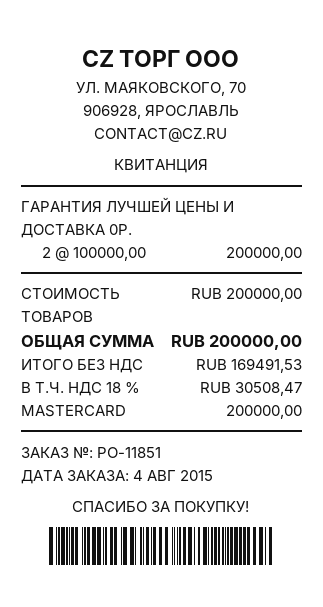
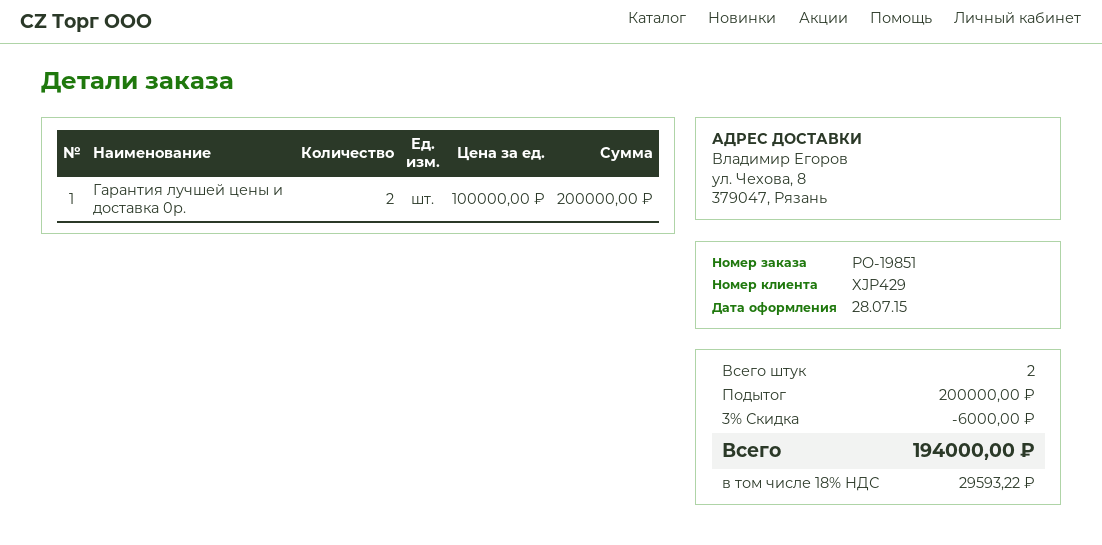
order number: PO-11851 -> PO-19851
order date: 2015-08-04 -> 2015-07-28
discount: none -> 3% = 6000.00
tax: 18% = 30508.47 -> 18% = 29593.22
total: 200000.00 -> 194000.00

